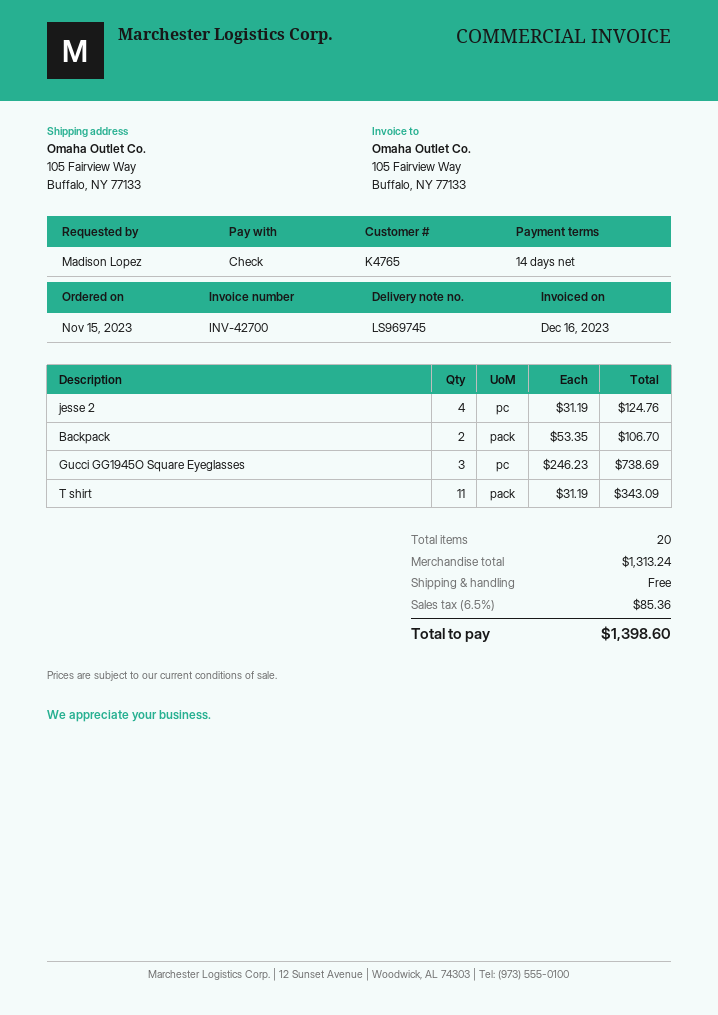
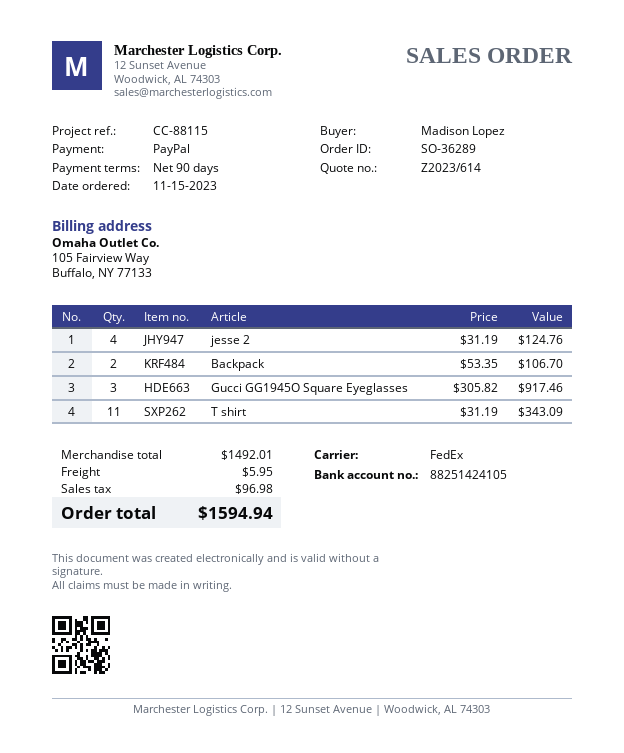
payment terms: 14 days -> 90 days
payment method: cheque -> PayPal
Gucci GG1945O Square Eyeglasses: 3 x 246.23 = 738.69 -> 3 x 305.82 = 917.46
subtotal: 1313.24 -> 1492.01
shipping: 0.00 -> 5.95
tax: 85.36 -> 96.98
total: 1398.60 -> 1594.94

